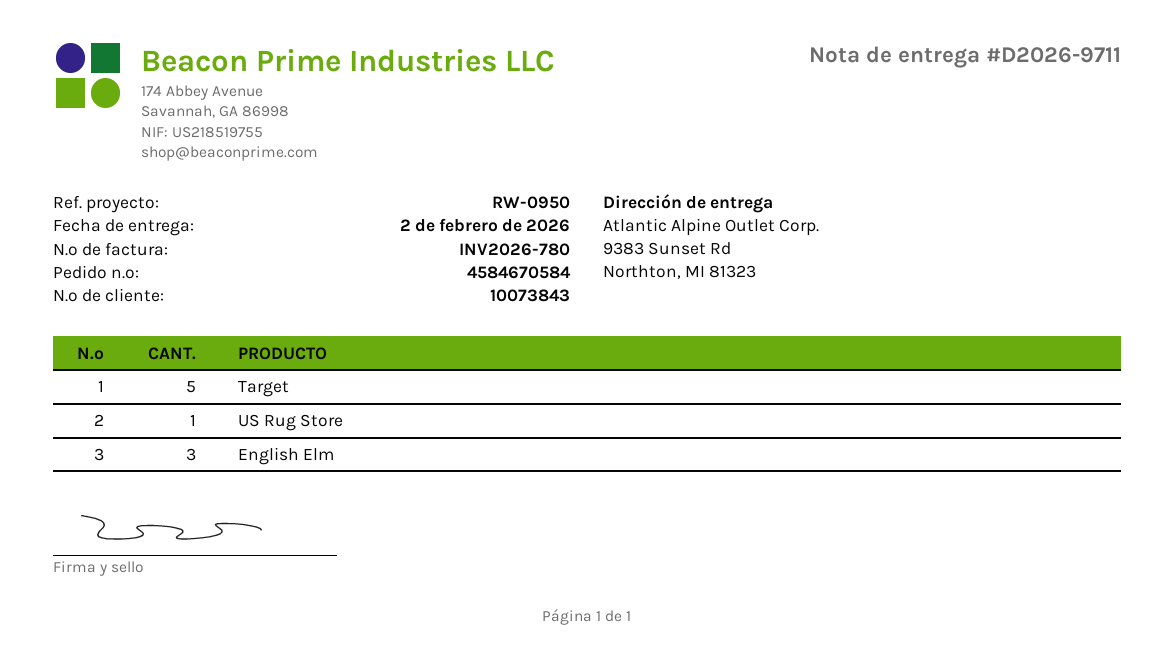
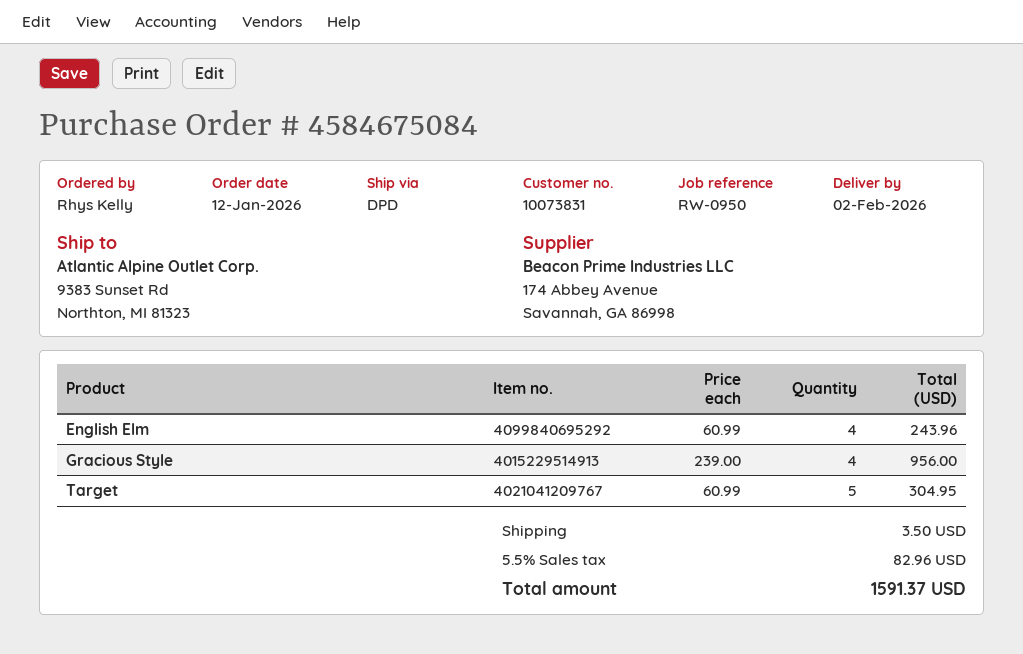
order number: 4584670584 -> 4584675084
customer number: 10073843 -> 10073831
US Rug Store: 1 -> none
English Elm: 3 -> 4
Gracious Style: none -> 4

